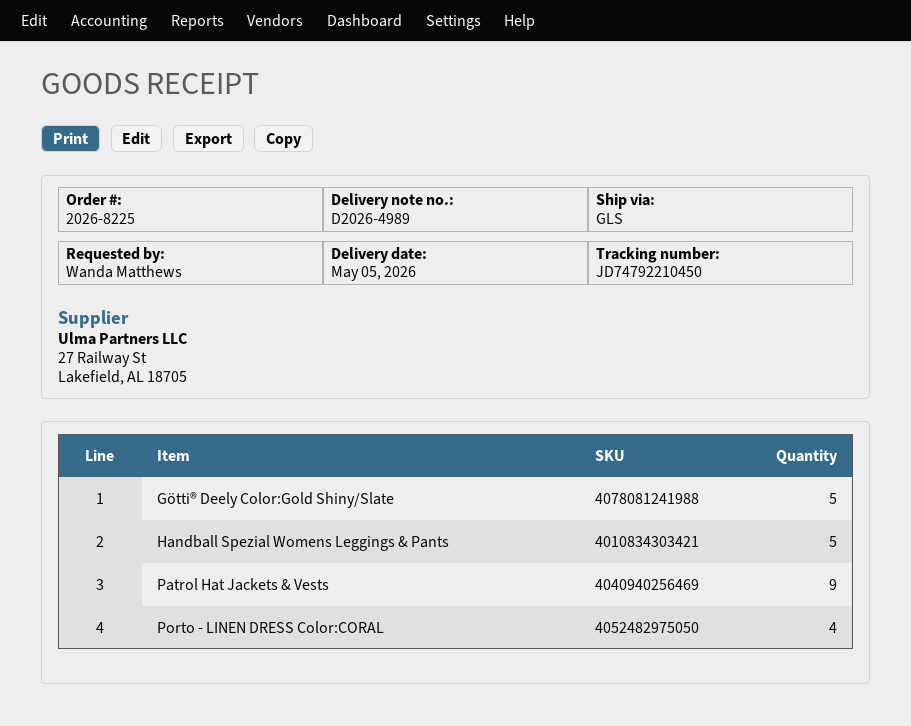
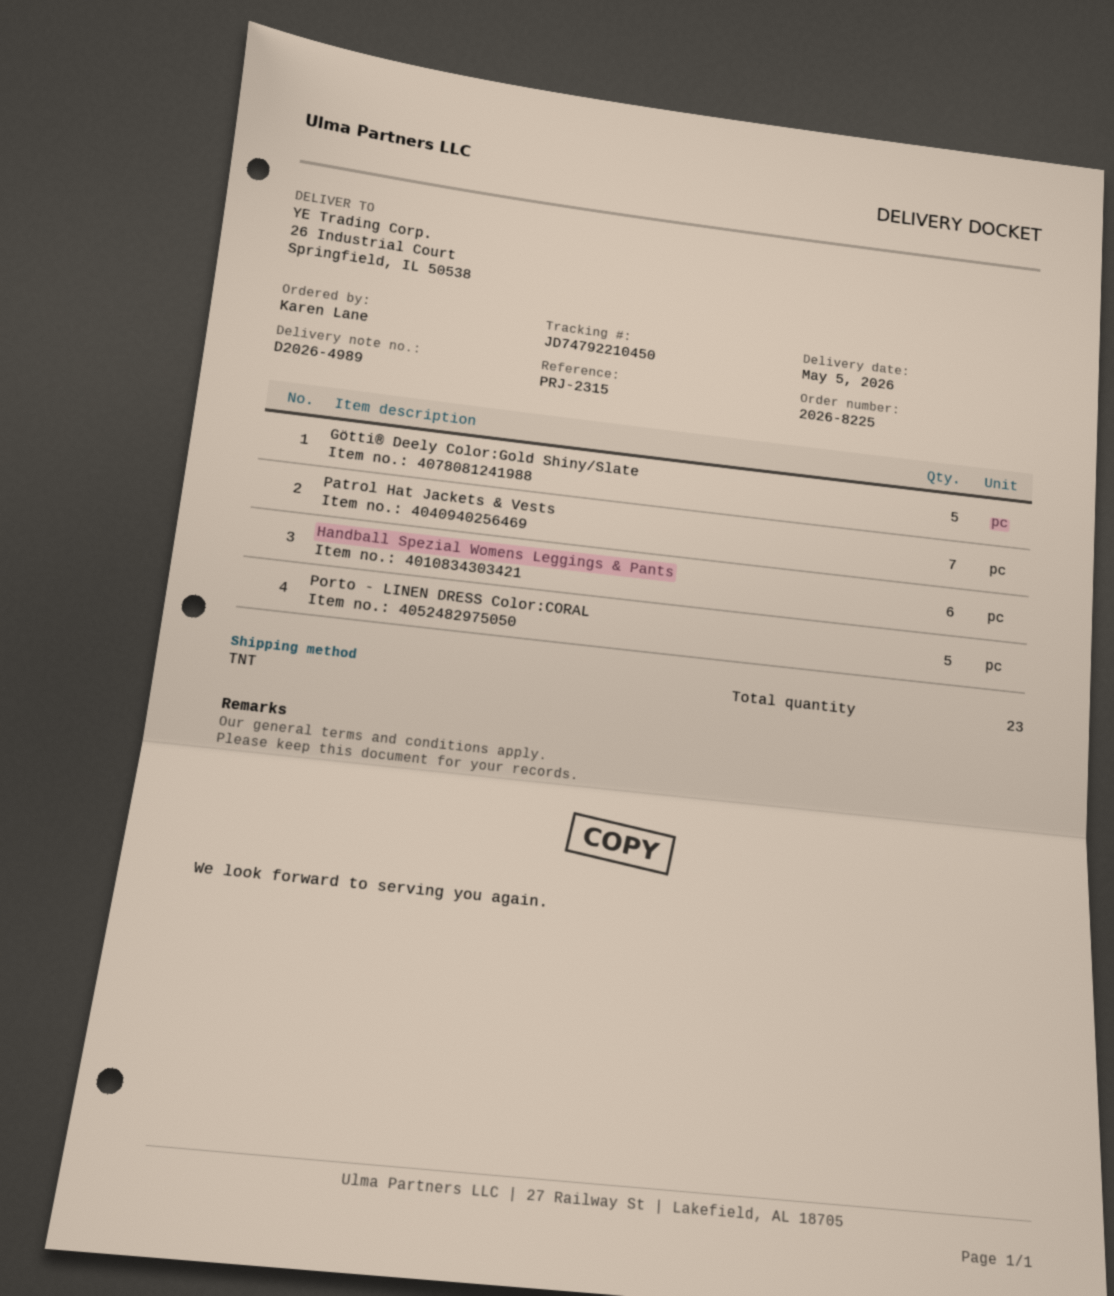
ordered by: Wanda Matthews -> Karen Lane
shipping method: GLS -> TNT
Handball Spezial Womens Leggings & Pants: 5 -> 6
Patrol Hat Jackets & Vests: 9 -> 7
Porto - LINEN DRESS Color:CORAL: 4 -> 5

